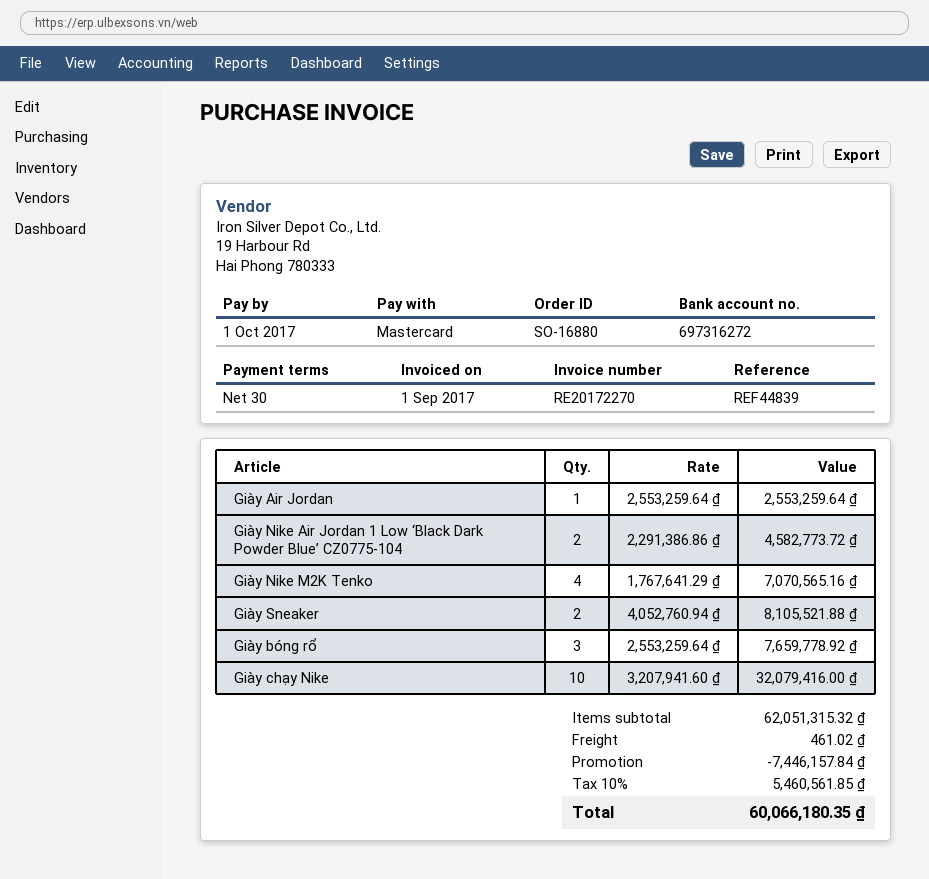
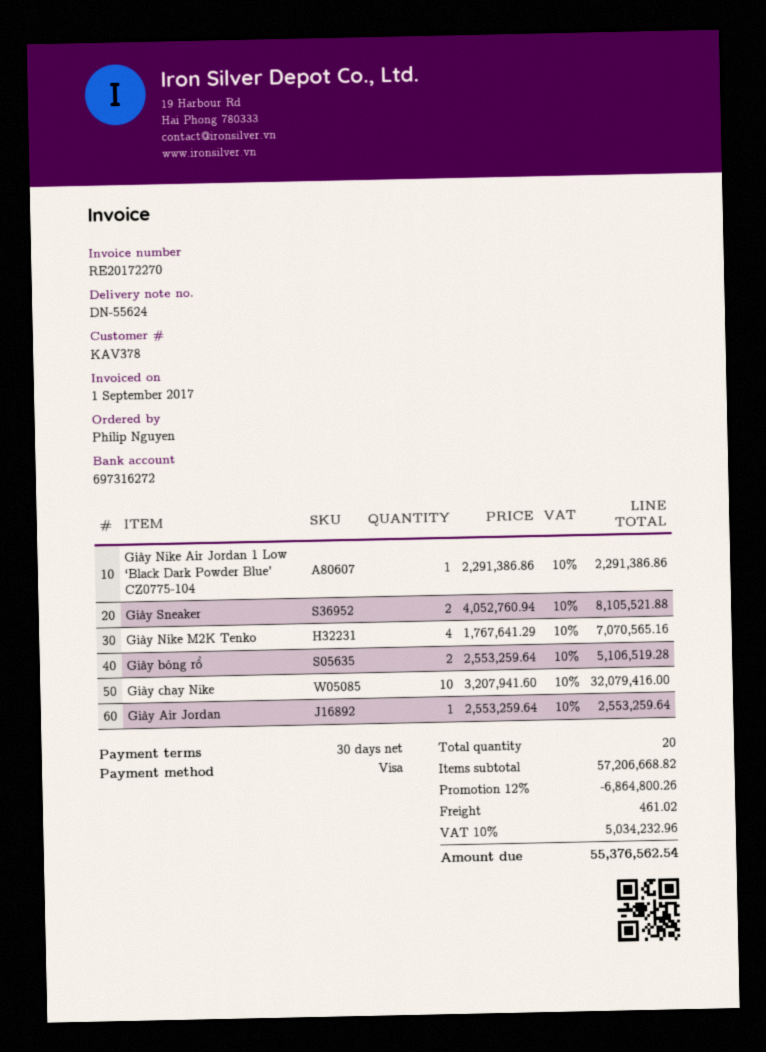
payment method: Mastercard -> Visa
Giày Nike Air Jordan 1 Low ‘Black Dark Powder Blue’ CZ0775-104: 2 x 2291386.86 = 4582773.72 -> 1 x 2291386.86 = 2291386.86
Giày bóng rổ: 3 x 2553259.64 = 7659778.92 -> 2 x 2553259.64 = 5106519.28
subtotal: 62051315.32 -> 57206668.82
discount: 7446157.84 -> 6864800.26
tax: 10% = 5460561.85 -> 10% = 5034232.96
total: 60066180.35 -> 55376562.54

